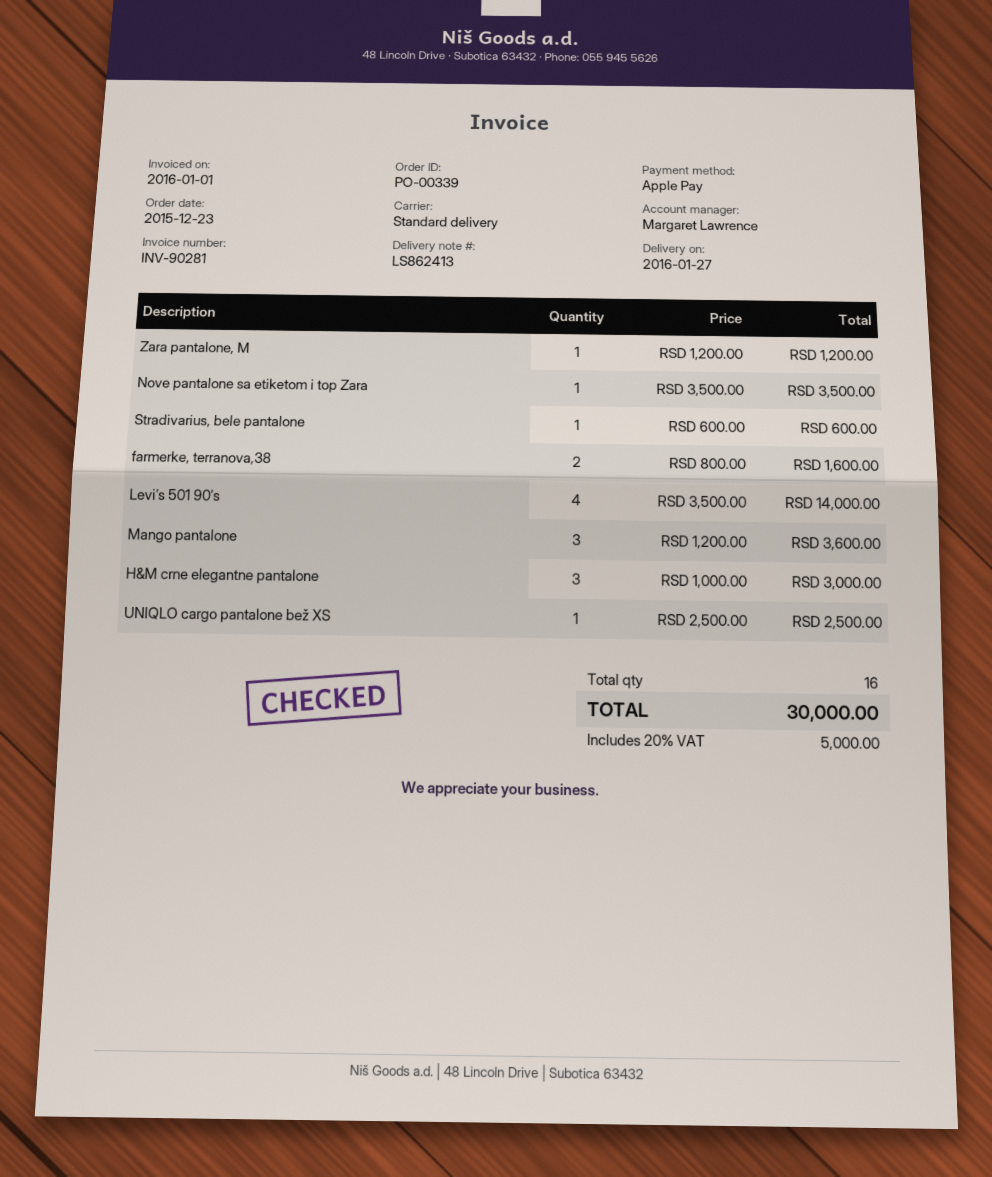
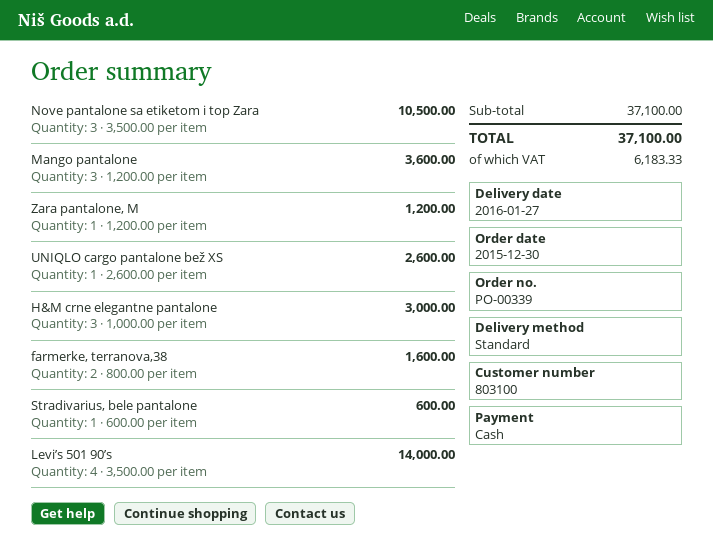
order date: 2015-12-23 -> 2015-12-30
payment method: Apple Pay -> cash
Nove pantalone sa etiketom i top Zara: 1 x 3500.00 = 3500.00 -> 3 x 3500.00 = 10500.00
UNIQLO cargo pantalone bež XS: 1 x 2500.00 = 2500.00 -> 1 x 2600.00 = 2600.00
tax: 5000.00 -> 6183.33
total: 30000.00 -> 37100.00

